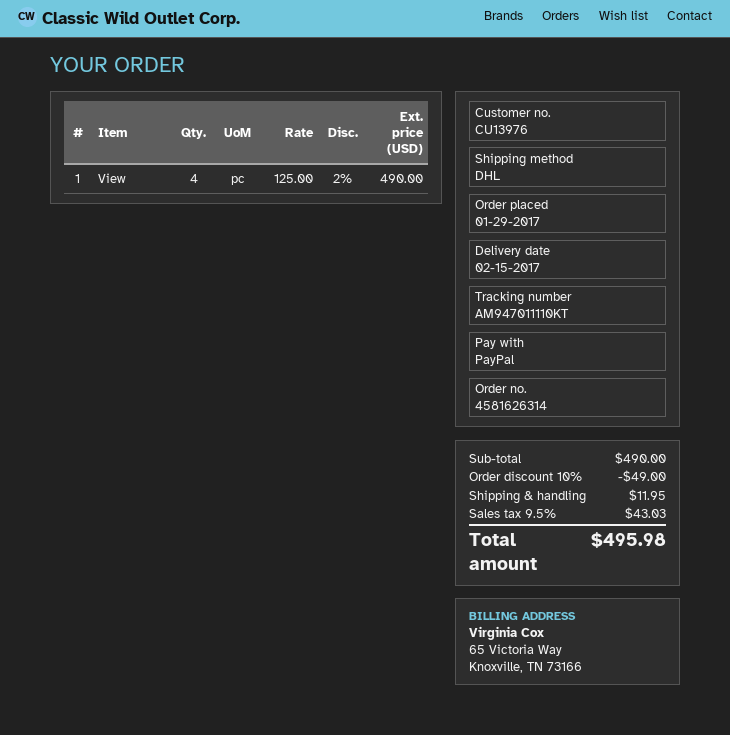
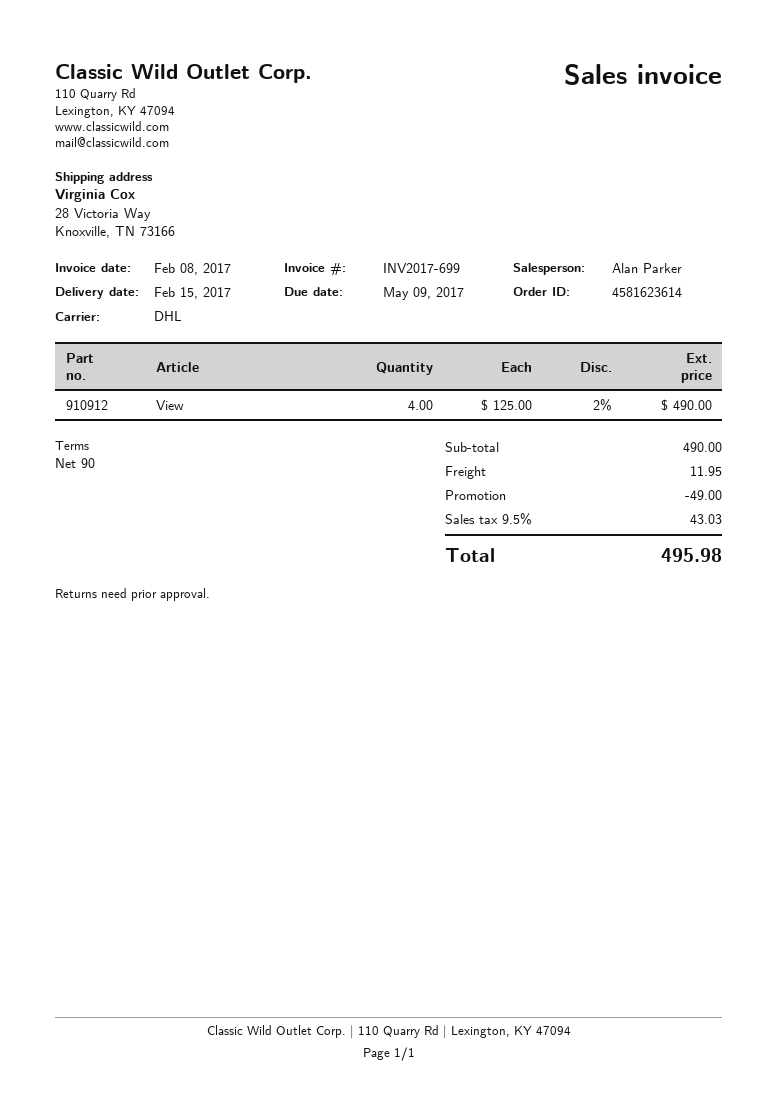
order number: 4581626314 -> 4581623614

